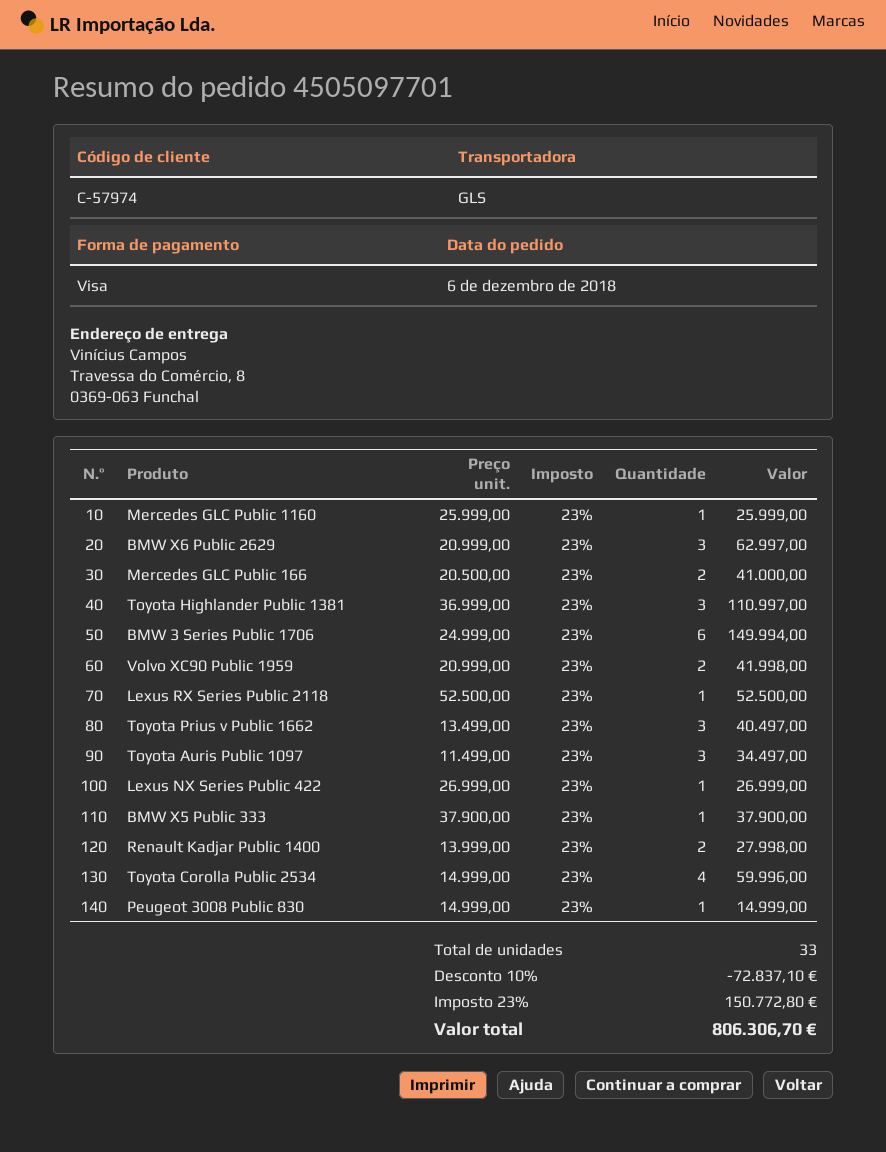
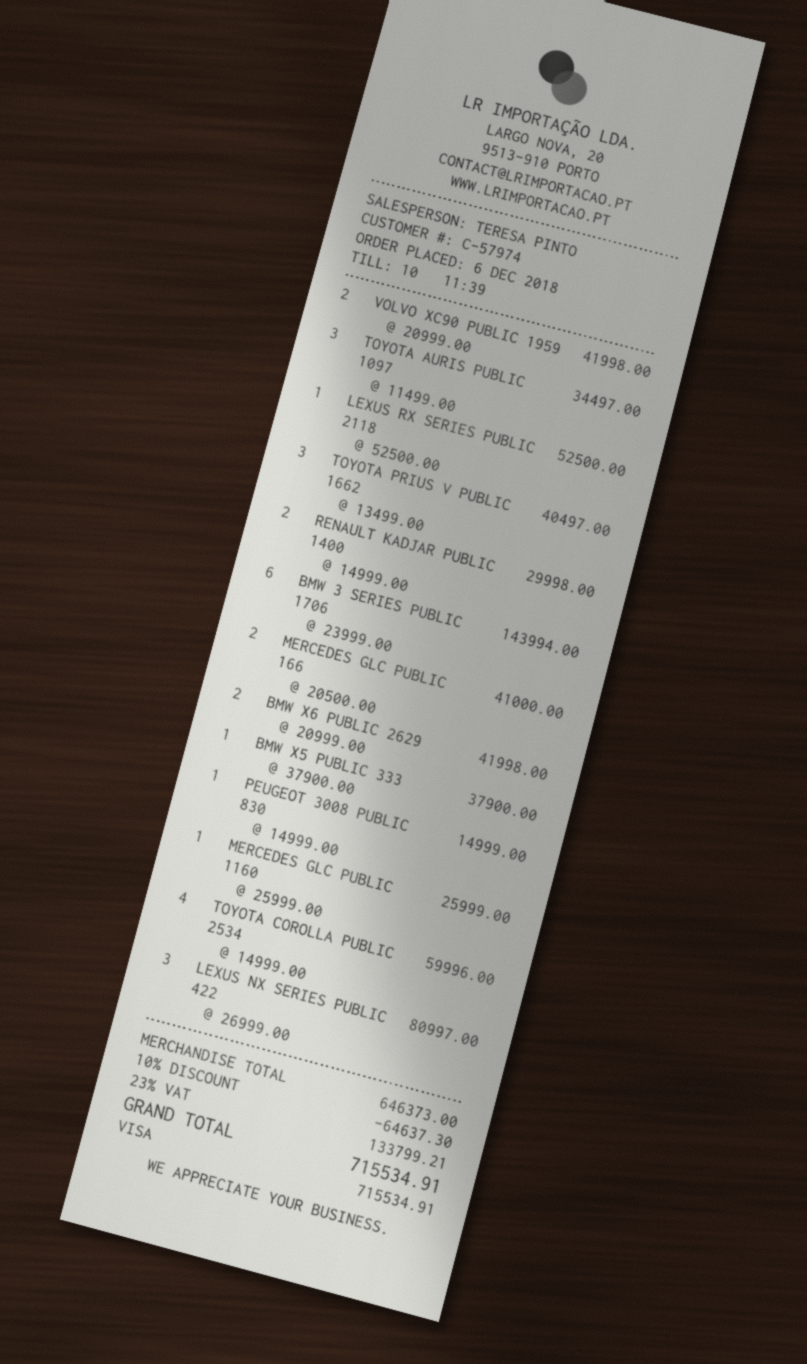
BMW X6 Public 2629: 3 x 20999.00 = 62997.00 -> 2 x 20999.00 = 41998.00
Toyota Highlander Public 1381: 3 x 36999.00 = 110997.00 -> none
BMW 3 Series Public 1706: 6 x 24999.00 = 149994.00 -> 6 x 23999.00 = 143994.00
Lexus NX Series Public 422: 1 x 26999.00 = 26999.00 -> 3 x 26999.00 = 80997.00
Renault Kadjar Public 1400: 2 x 13999.00 = 27998.00 -> 2 x 14999.00 = 29998.00
discount: 10% = 72837.10 -> 10% = 64637.30
tax: 23% = 150772.80 -> 23% = 133799.21
total: 806306.70 -> 715534.91

